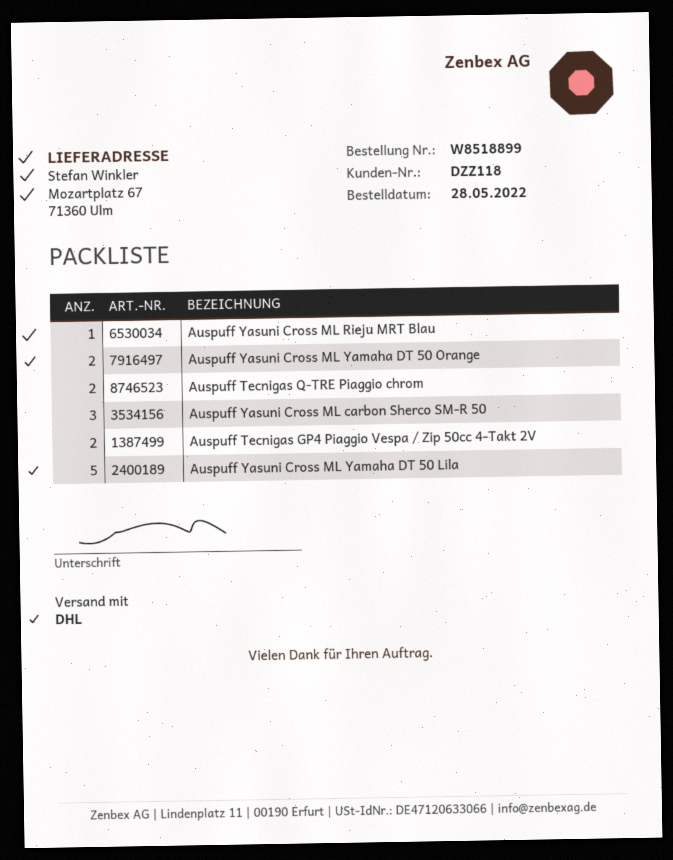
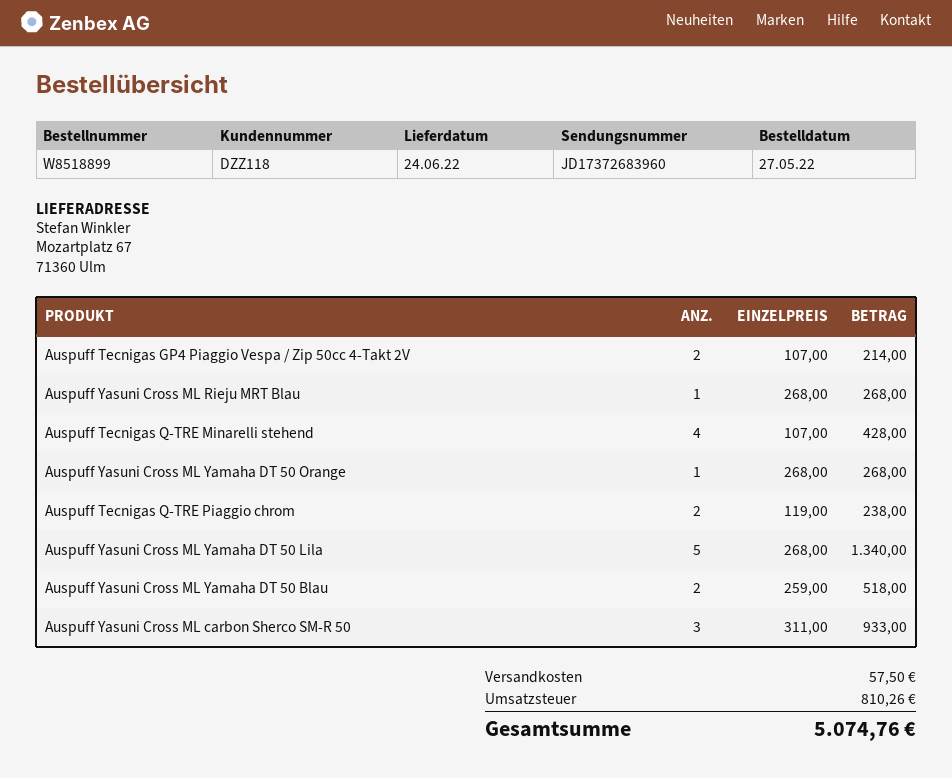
order date: 2022-05-28 -> 2022-05-27
Auspuff Yasuni Cross ML Yamaha DT 50 Orange: 2 -> 1
Auspuff Tecnigas Q-TRE Minarelli stehend: none -> 4
Auspuff Yasuni Cross ML Yamaha DT 50 Blau: none -> 2

